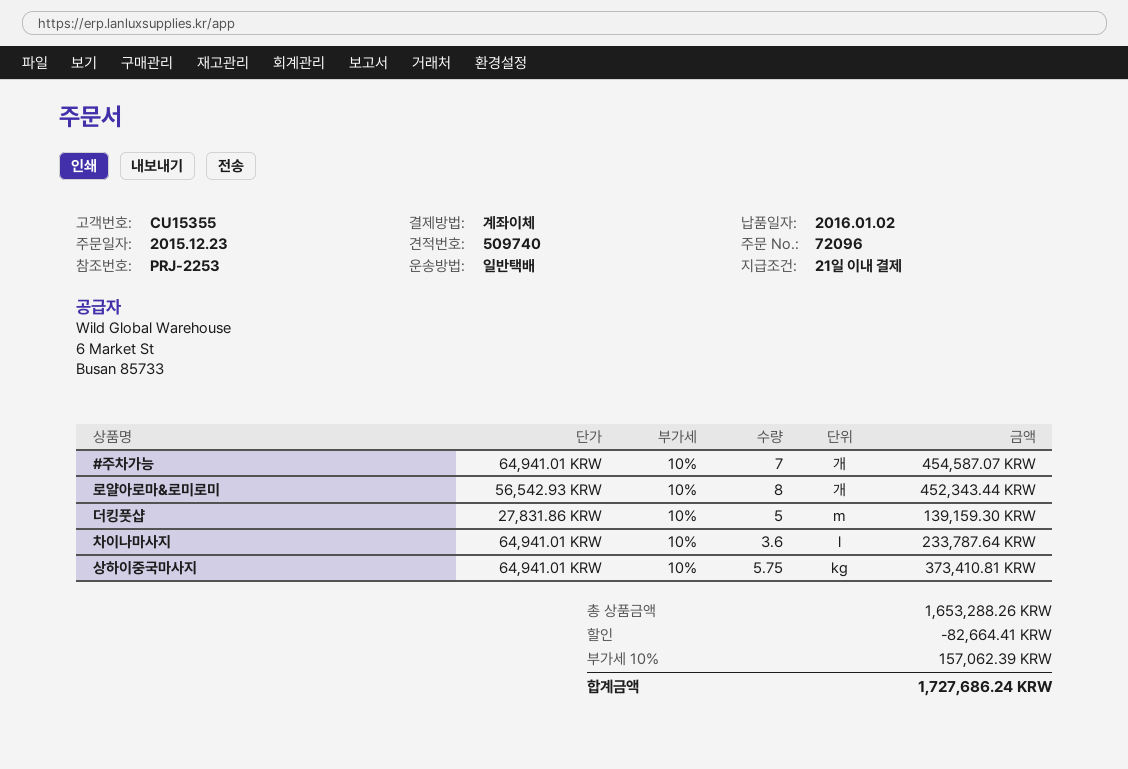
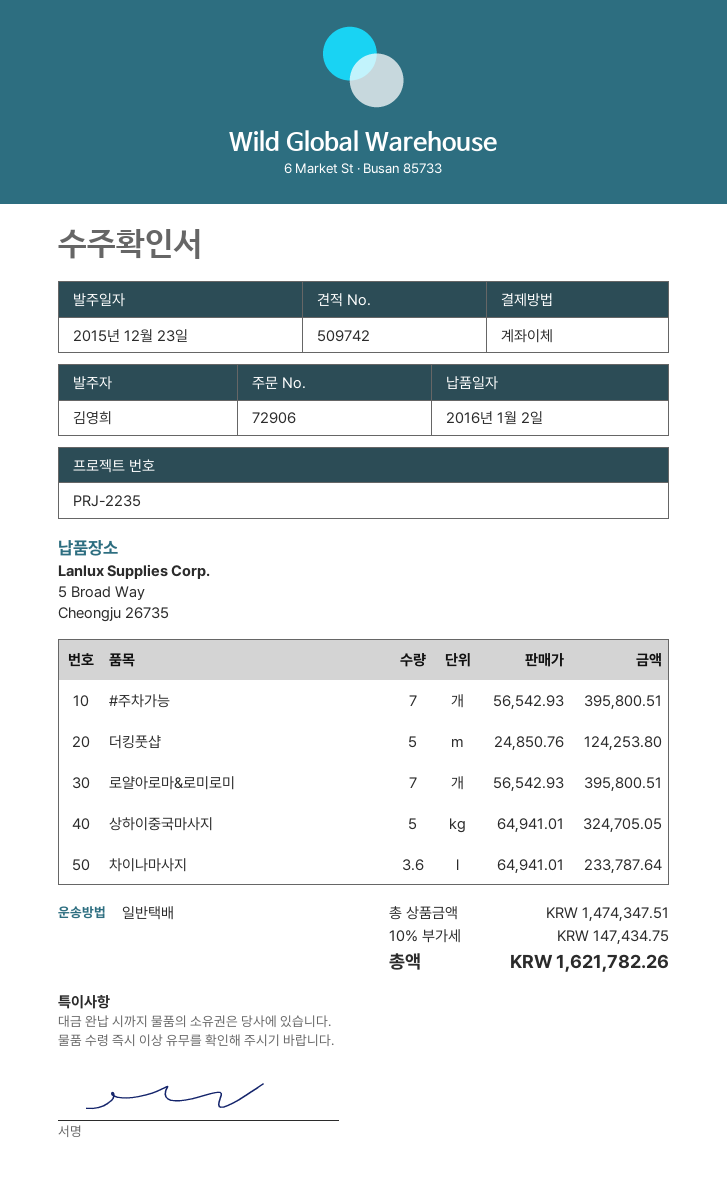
quote number: 509740 -> 509742
order number: 72096 -> 72906
reference: PRJ-2253 -> PRJ-2235
#주차가능: 7 x 64941.01 = 454587.07 -> 7 x 56542.93 = 395800.51
로얄아로마&로미로미: 8 x 56542.93 = 452343.44 -> 7 x 56542.93 = 395800.51
더킹풋샵: 5 x 27831.86 = 139159.30 -> 5 x 24850.76 = 124253.80
상하이중국마사지: 5.75 x 64941.01 = 373410.81 -> 5 x 64941.01 = 324705.05
subtotal: 1653288.26 -> 1474347.51
discount: 82664.41 -> none
tax: 10% = 157062.39 -> 10% = 147434.75
total: 1727686.24 -> 1621782.26

